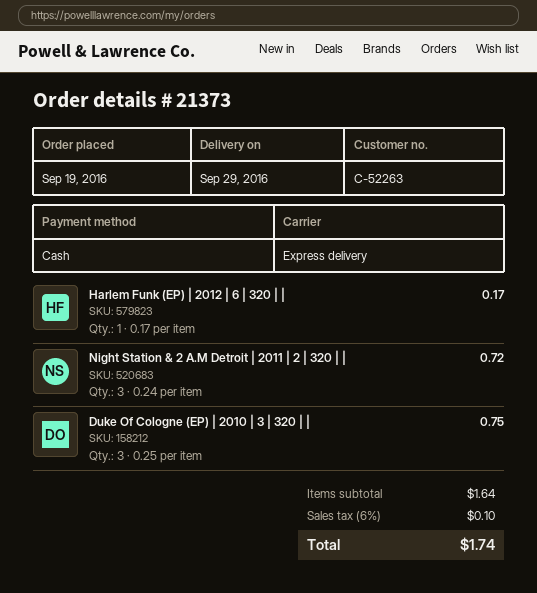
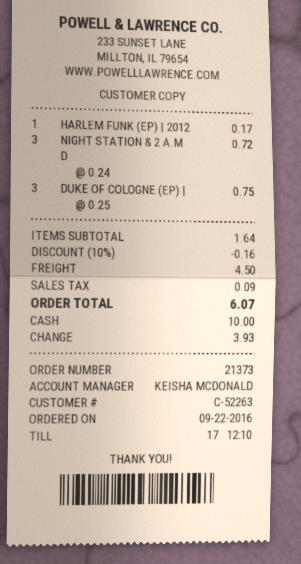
order date: 2016-09-19 -> 2016-09-22
discount: none -> 10% = 0.16
shipping: none -> 4.50
tax: 0.10 -> 0.09
total: 1.74 -> 6.07

